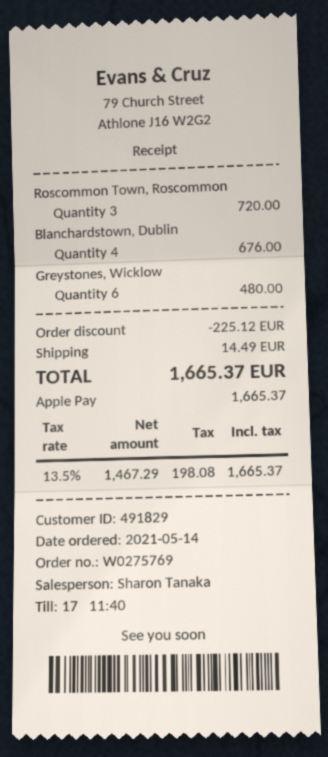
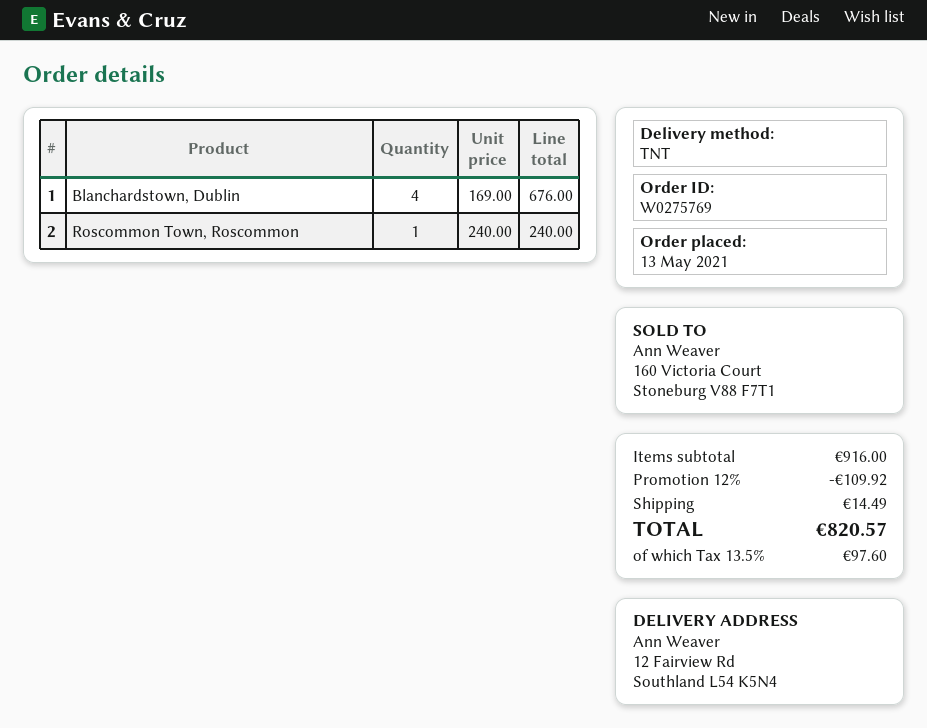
order date: 2021-05-14 -> 2021-05-13
Roscommon Town, Roscommon: 3 for 720.00 -> 1 for 240.00
Greystones, Wicklow: 6 for 480.00 -> none
discount: 225.12 -> 109.92
tax: 13.5% = 198.08 -> 13.5% = 97.60
total: 1665.37 -> 820.57

